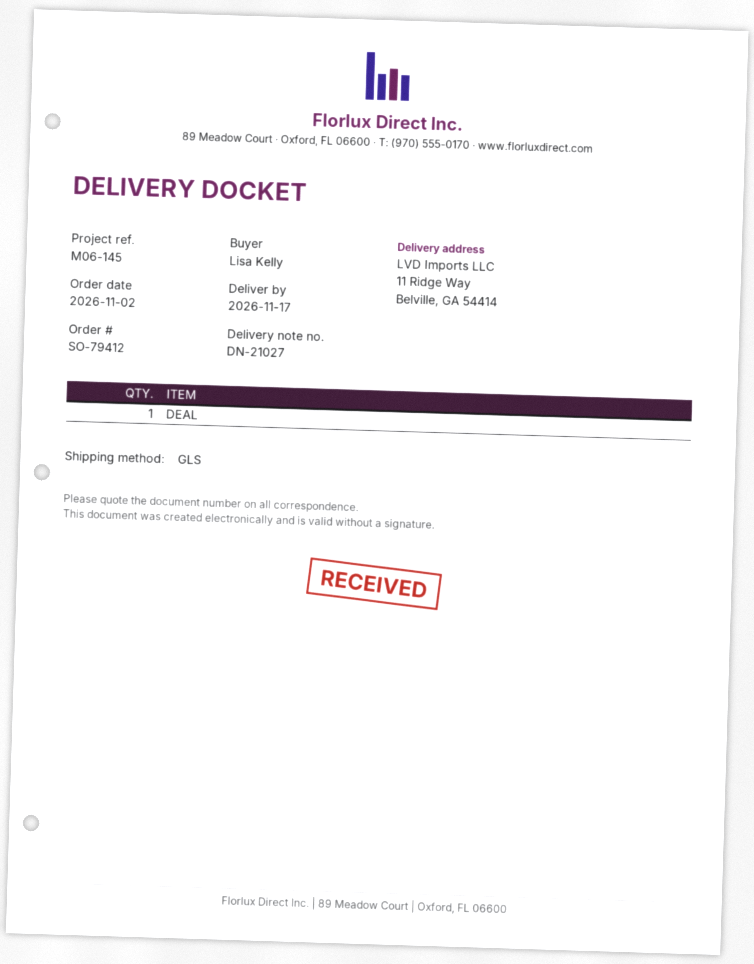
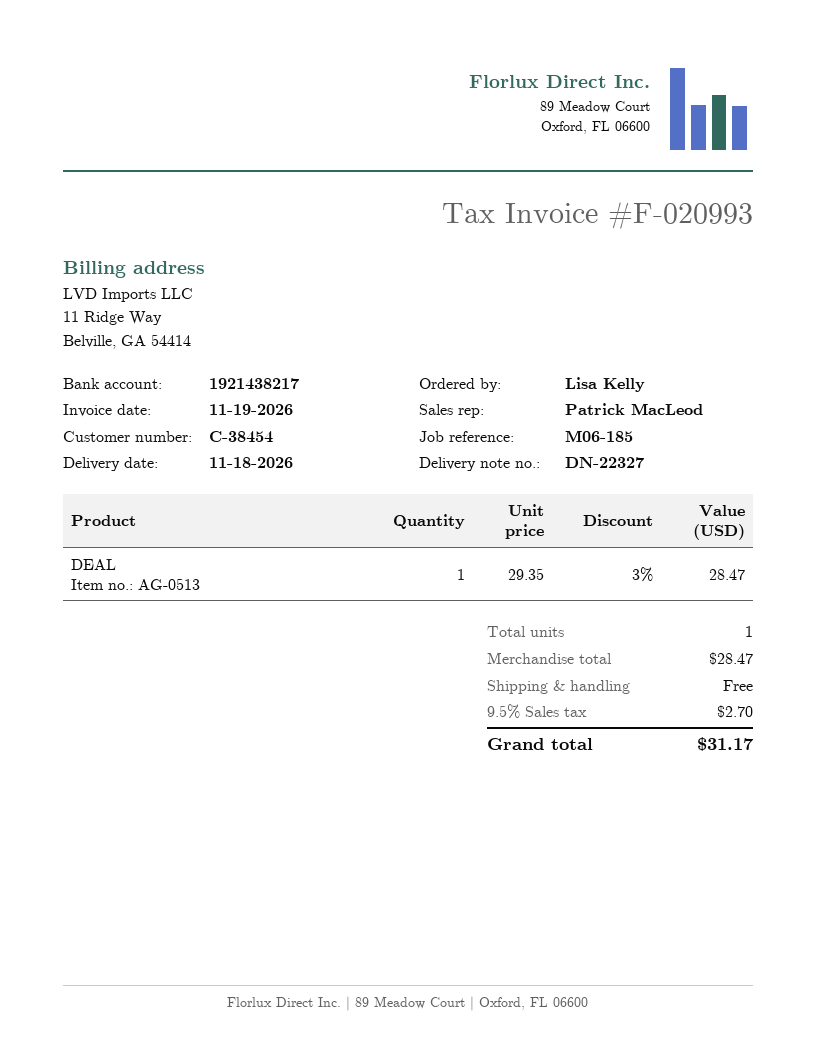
delivery note number: DN-21027 -> DN-22327
delivery date: 2026-11-17 -> 2026-11-18
reference: M06-145 -> M06-185

